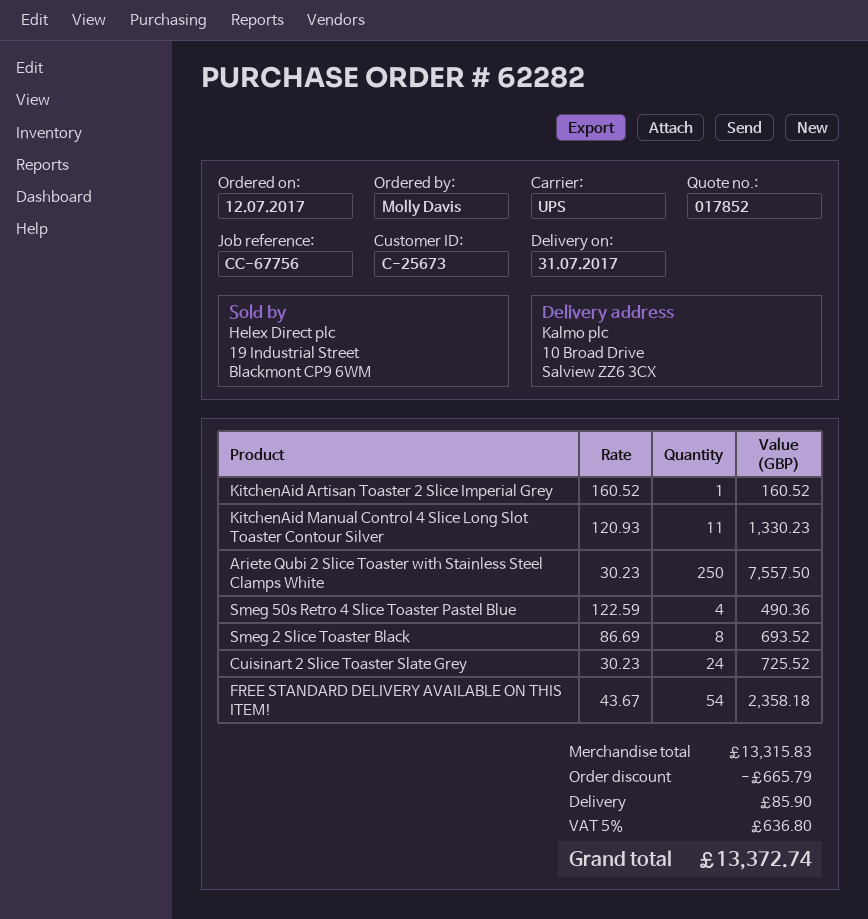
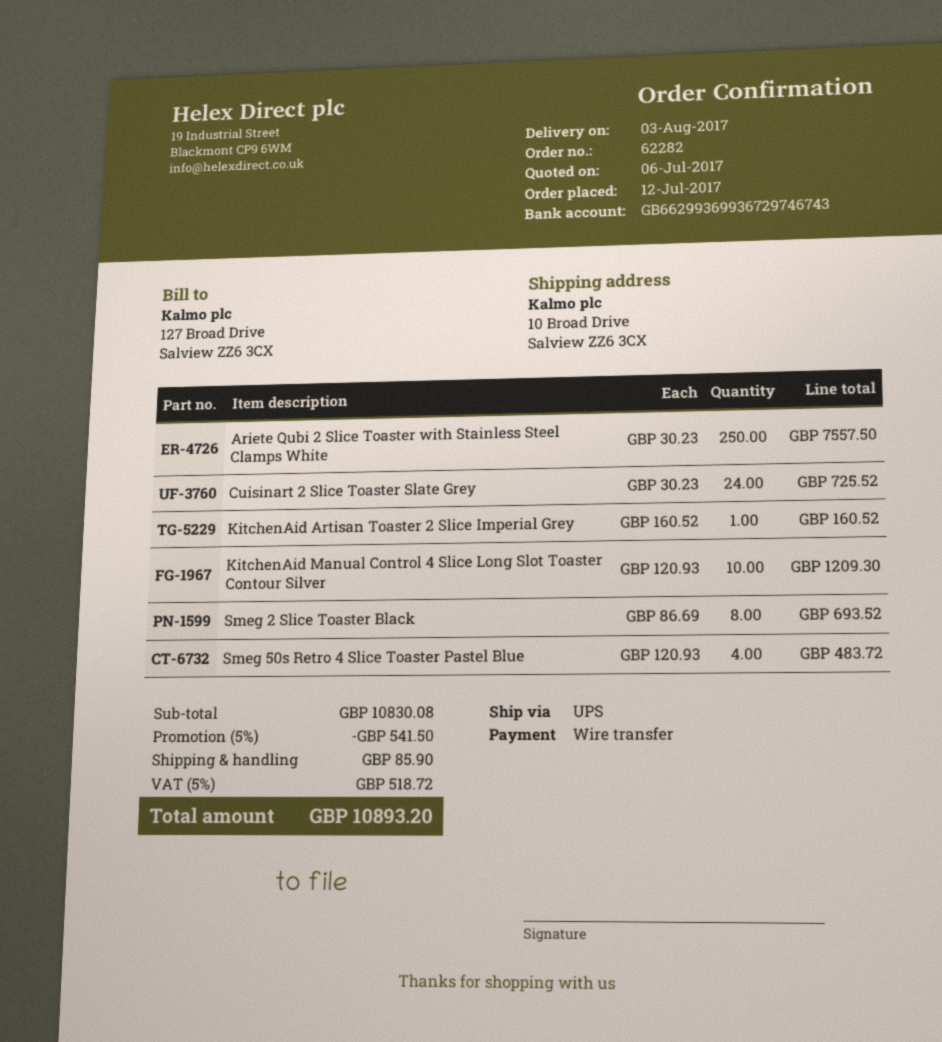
delivery date: 2017-07-31 -> 2017-08-03
KitchenAid Manual Control 4 Slice Long Slot Toaster Contour Silver: 11 x 120.93 = 1330.23 -> 10 x 120.93 = 1209.30
Smeg 50s Retro 4 Slice Toaster Pastel Blue: 4 x 122.59 = 490.36 -> 4 x 120.93 = 483.72
FREE STANDARD DELIVERY AVAILABLE ON THIS ITEM!: 54 x 43.67 = 2358.18 -> none
subtotal: 13315.83 -> 10830.08
discount: 665.79 -> 541.50
tax: 5% = 636.80 -> 5% = 518.72
total: 13372.74 -> 10893.20

